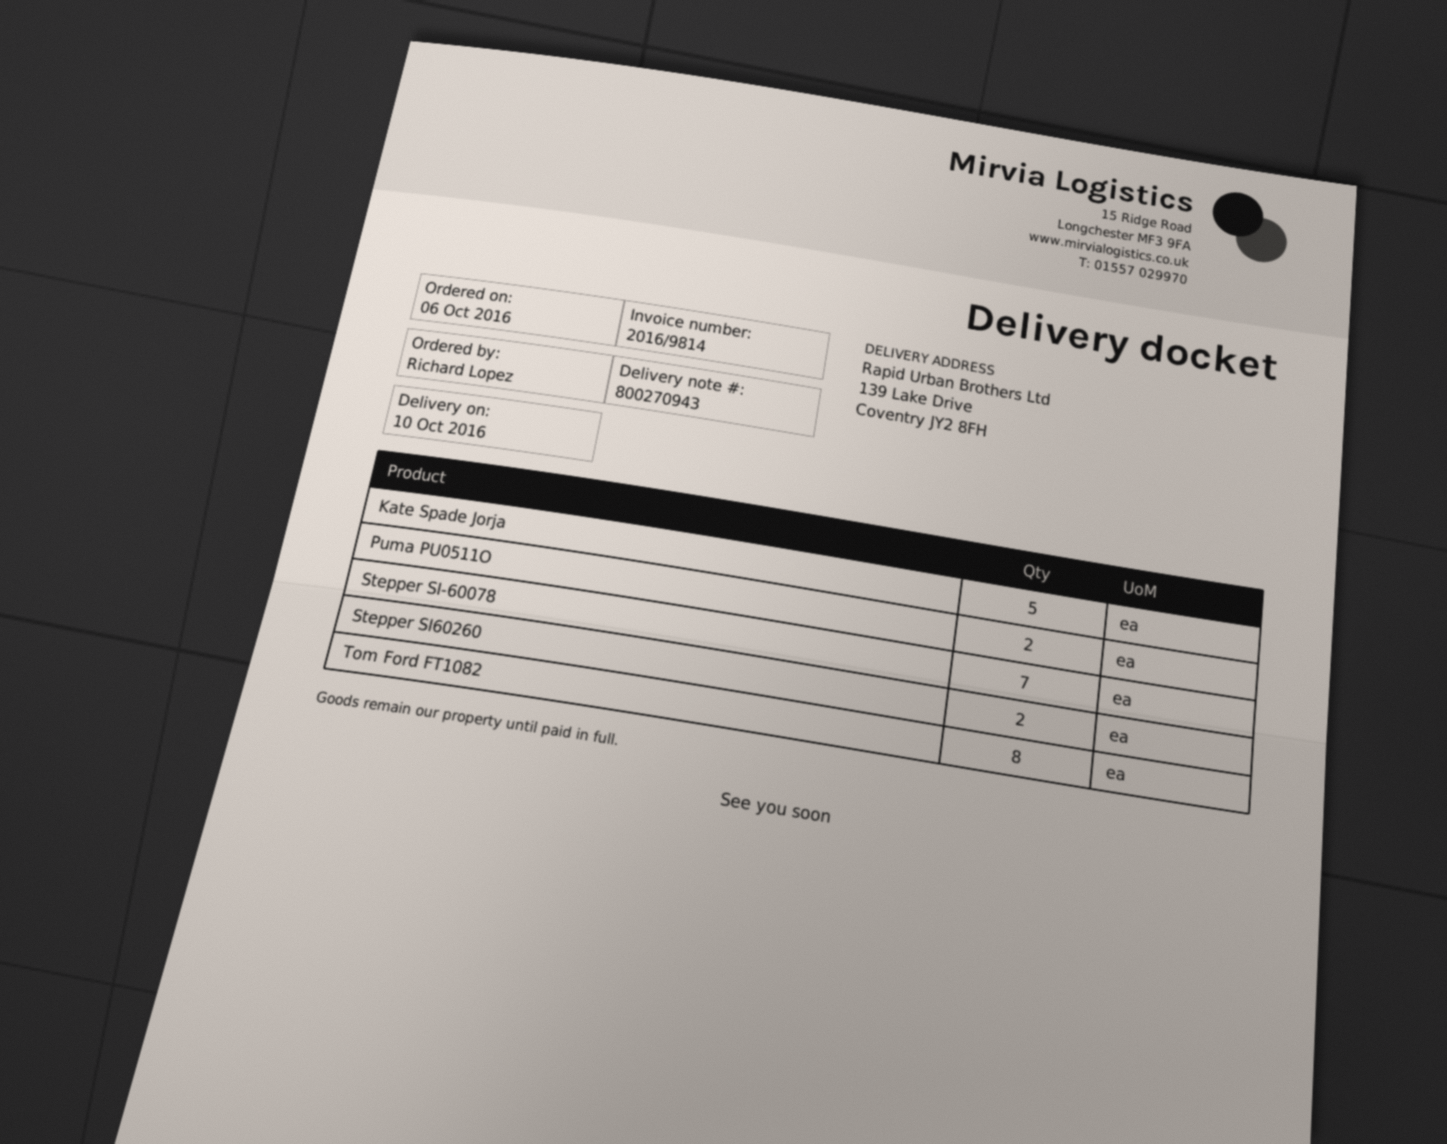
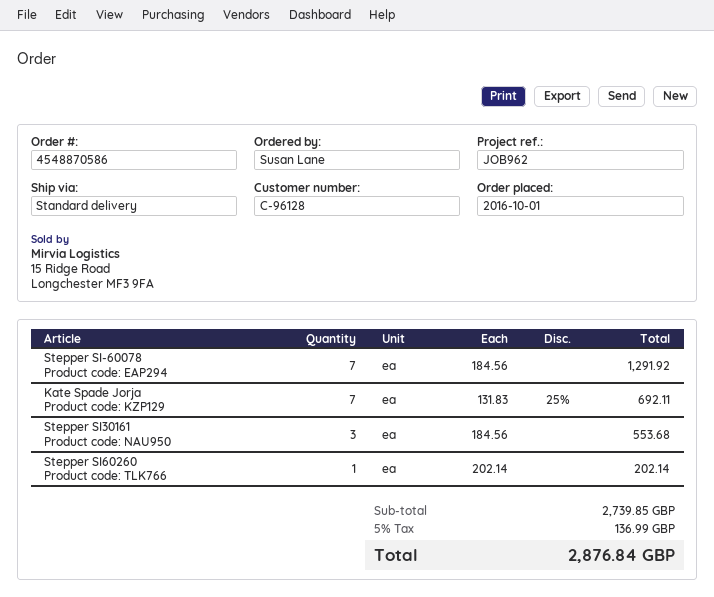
order date: 2016-10-06 -> 2016-10-01
ordered by: Richard Lopez -> Susan Lane
Kate Spade Jorja: 5 -> 7
Puma PU0511O: 2 -> none
Stepper SI60260: 2 -> 1
Tom Ford FT1082: 8 -> none
Stepper SI30161: none -> 3

